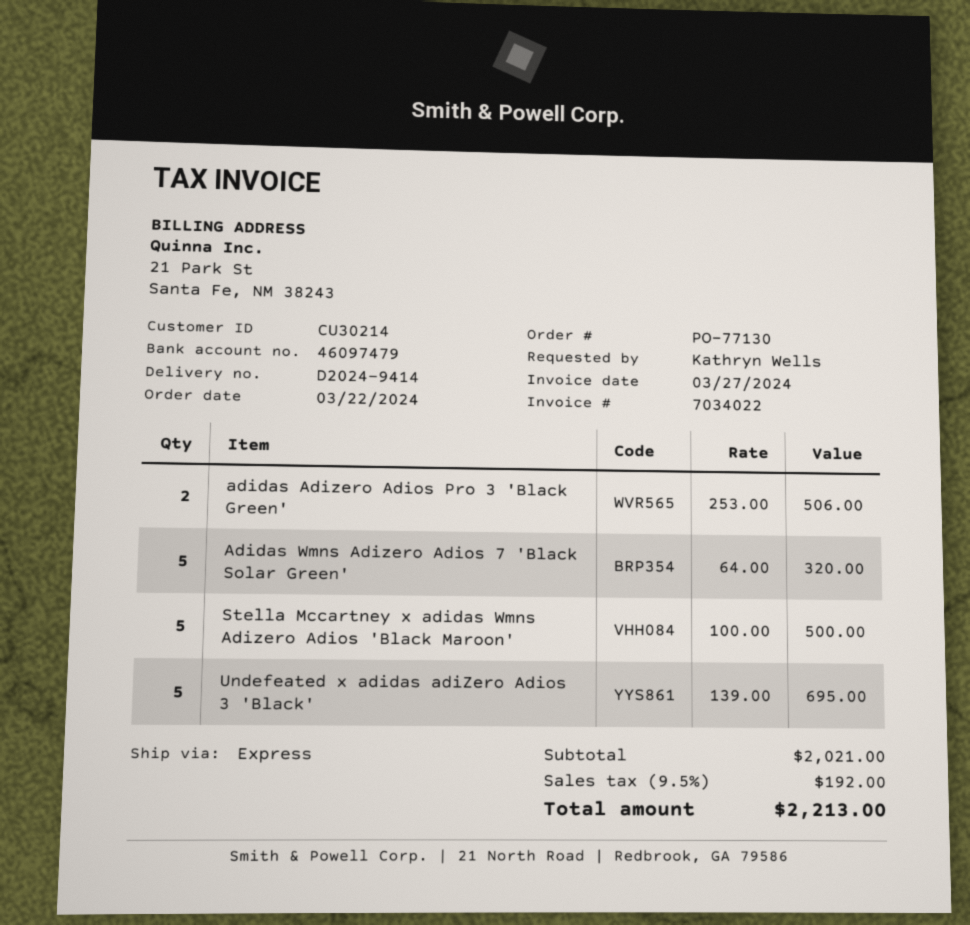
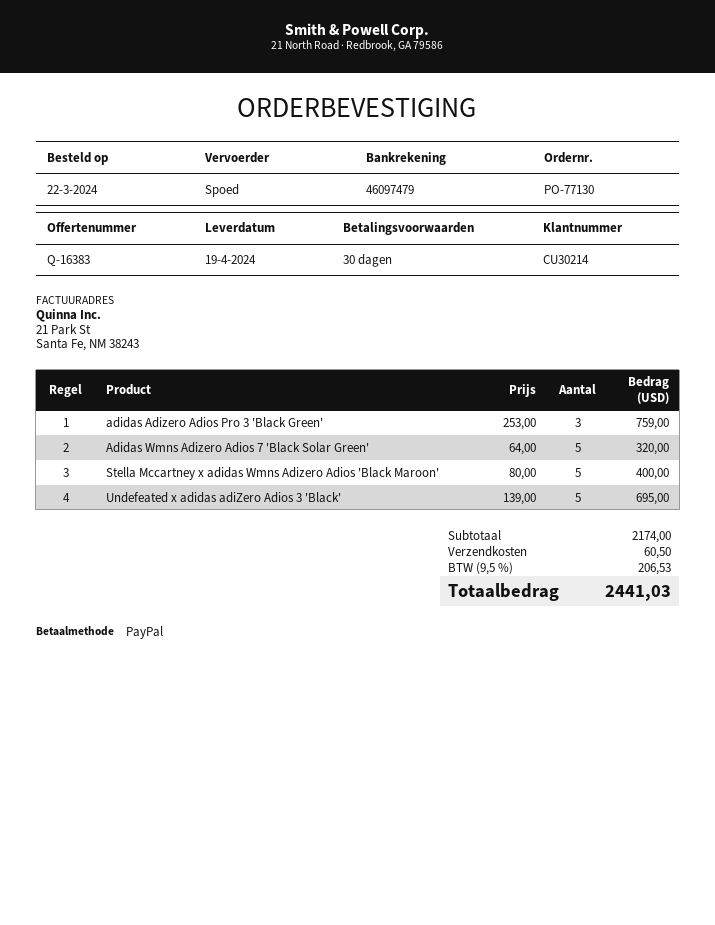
adidas Adizero Adios Pro 3 'Black Green': 2 x 253.00 = 506.00 -> 3 x 253.00 = 759.00
Stella Mccartney x adidas Wmns Adizero Adios 'Black Maroon': 5 x 100.00 = 500.00 -> 5 x 80.00 = 400.00
subtotal: 2021.00 -> 2174.00
shipping: none -> 60.50
tax: 9.5% = 192.00 -> 9.5% = 206.53
total: 2213.00 -> 2441.03

